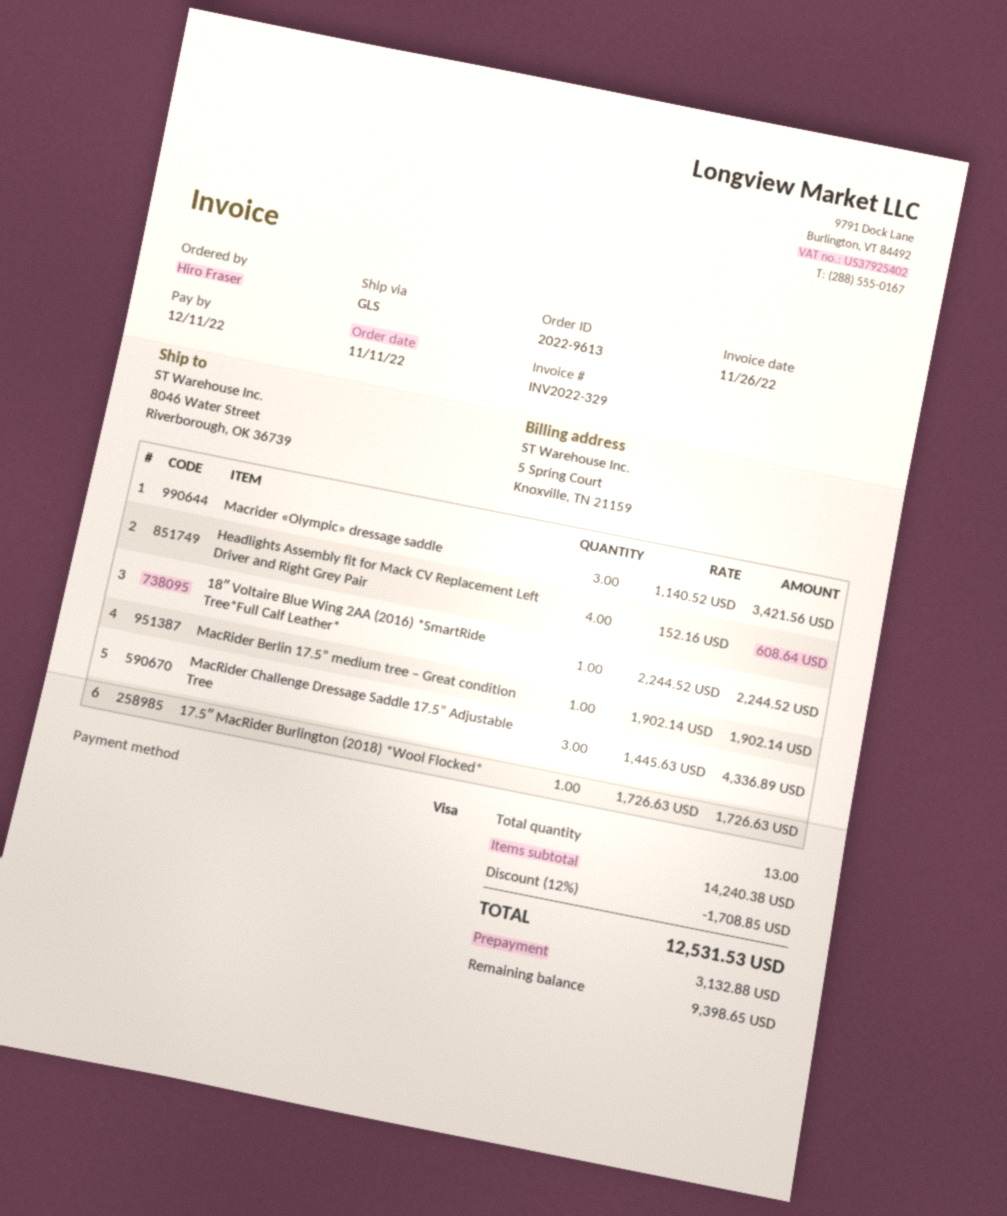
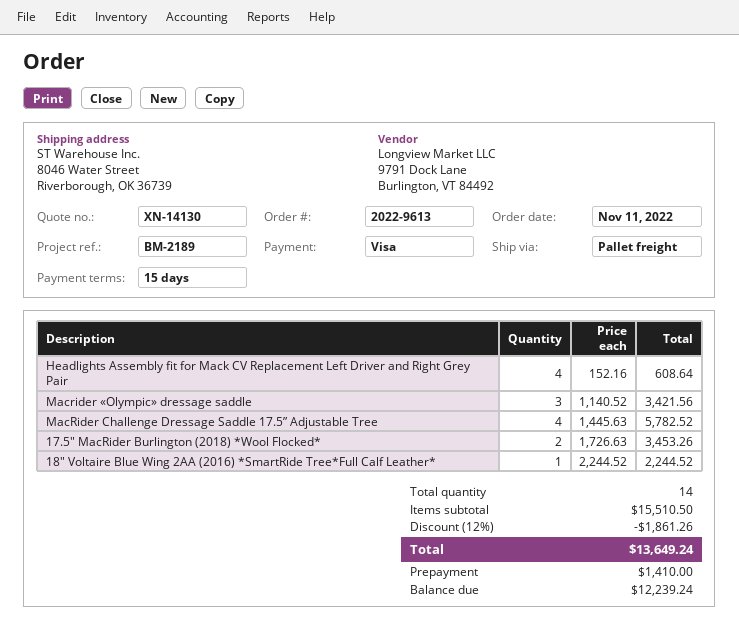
shipping method: GLS -> pallet freight
MacRider Berlin 17.5” medium tree – Great condition: 1 x 1902.14 = 1902.14 -> none
MacRider Challenge Dressage Saddle 17.5” Adjustable Tree: 3 x 1445.63 = 4336.89 -> 4 x 1445.63 = 5782.52
17.5″ MacRider Burlington (2018) *Wool Flocked*: 1 x 1726.63 = 1726.63 -> 2 x 1726.63 = 3453.26
total quantity: 13 -> 14
subtotal: 14240.38 -> 15510.50
discount: 12% = 1708.85 -> 12% = 1861.26
total: 12531.53 -> 13649.24
deposit: 3132.88 -> 1410.00
balance: 9398.65 -> 12239.24

